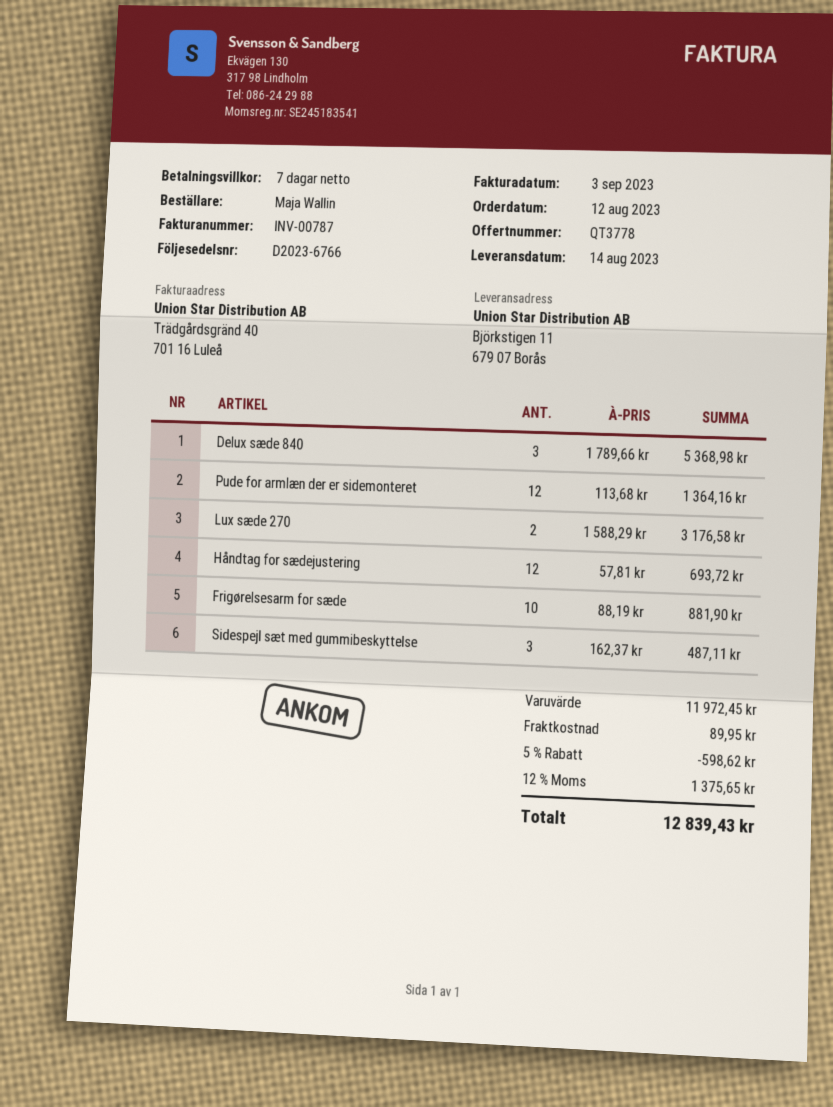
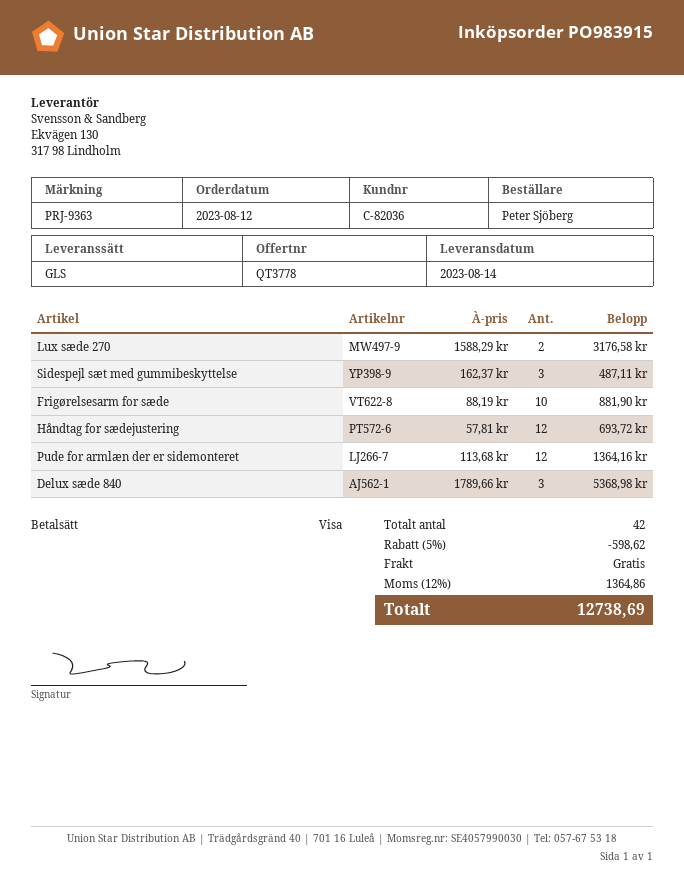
ordered by: Maja Wallin -> Peter Sjöberg
shipping: 89.95 -> 0.00
tax: 12% = 1375.65 -> 12% = 1364.86
total: 12839.43 -> 12738.69

